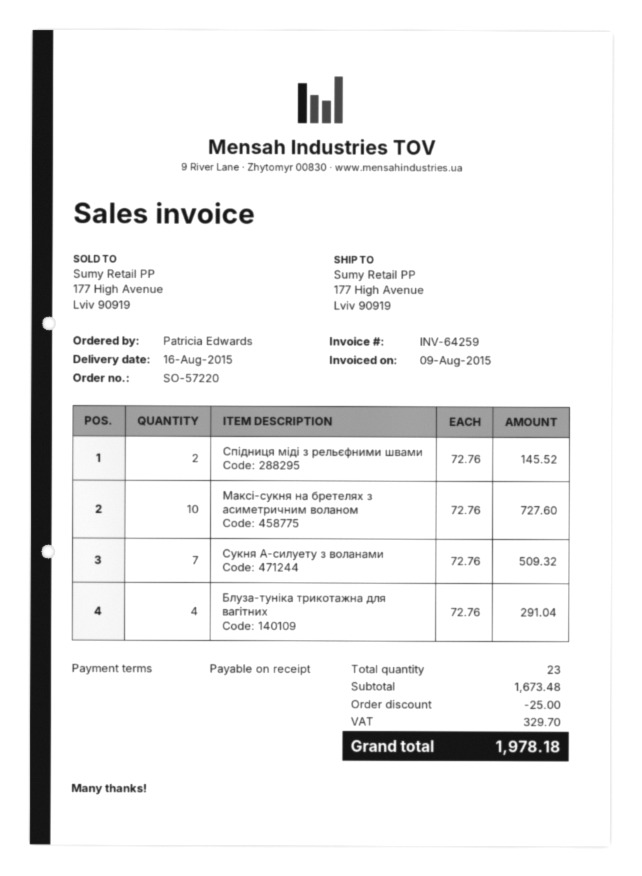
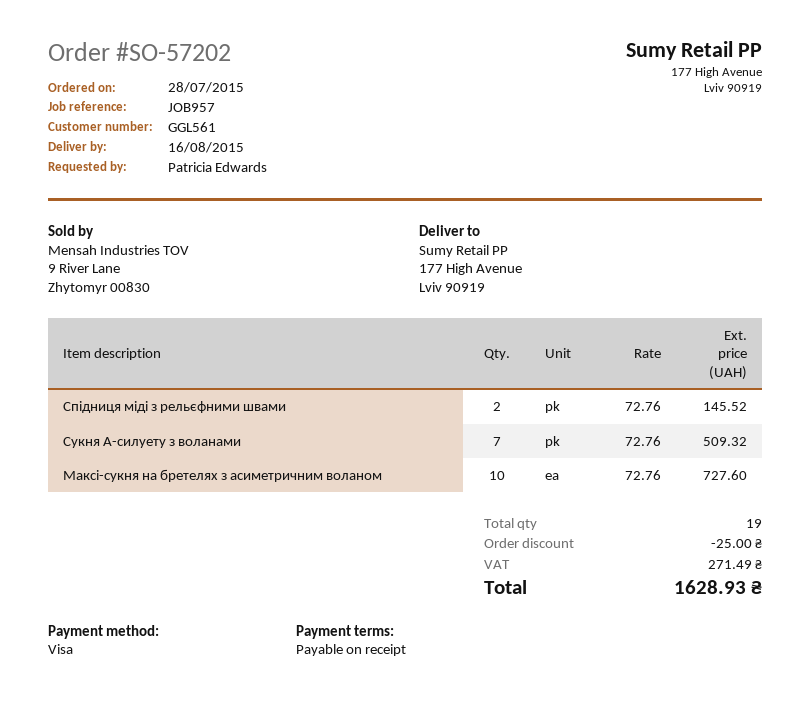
order number: SO-57220 -> SO-57202
Блуза-туніка трикотажна для вагітних: 4 x 72.76 = 291.04 -> none
total quantity: 23 -> 19
tax: 329.70 -> 271.49
total: 1978.18 -> 1628.93

